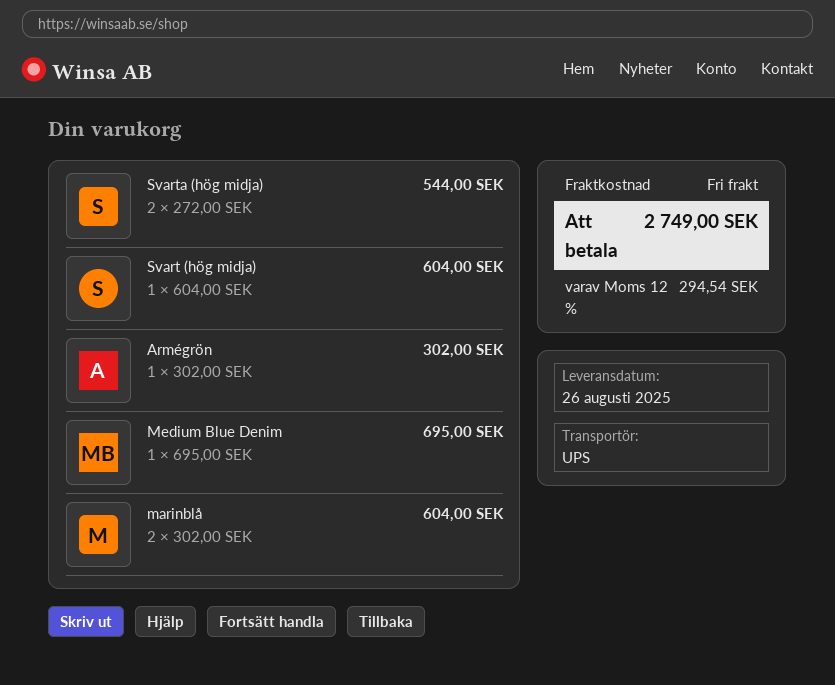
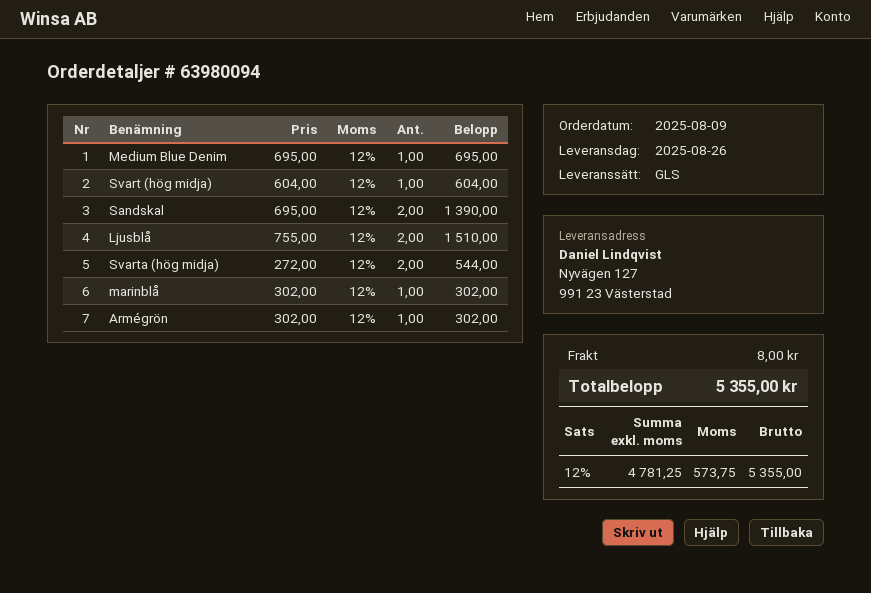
shipping method: UPS -> GLS
marinblå: 2 x 302.00 = 604.00 -> 1 x 302.00 = 302.00
Sandskal: none -> 2 x 695.00 = 1390.00
Ljusblå: none -> 2 x 755.00 = 1510.00
shipping: 0.00 -> 8.00
tax: 12% = 294.54 -> 12% = 573.75
total: 2749.00 -> 5355.00

